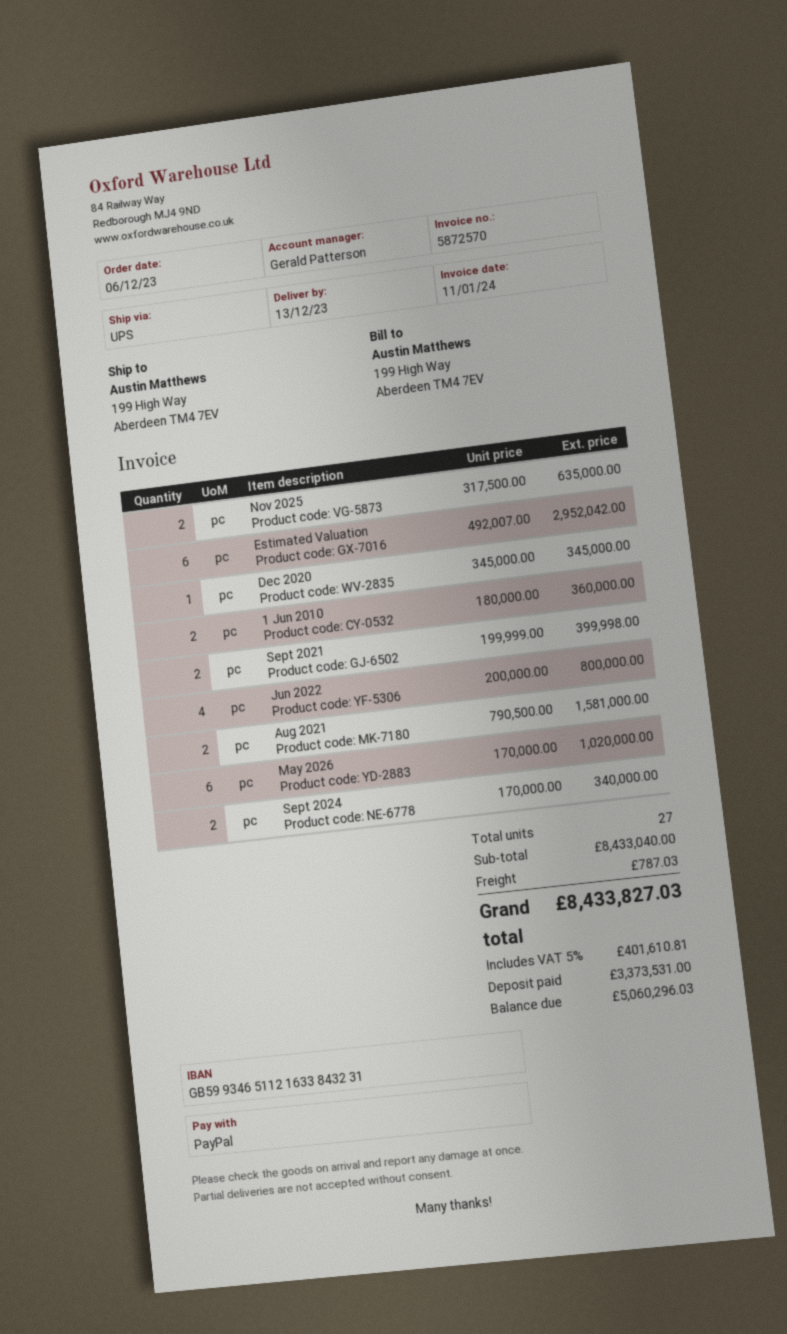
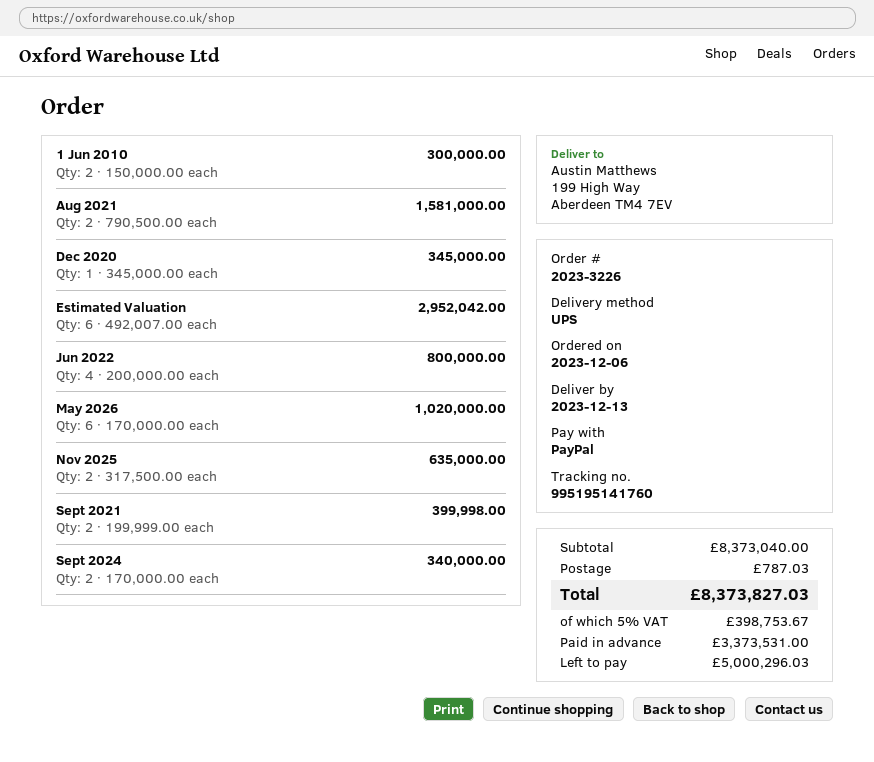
1 Jun 2010: 2 x 180000.00 = 360000.00 -> 2 x 150000.00 = 300000.00
subtotal: 8433040.00 -> 8373040.00
tax: 5% = 401610.81 -> 5% = 398753.67
total: 8433827.03 -> 8373827.03
balance: 5060296.03 -> 5000296.03

